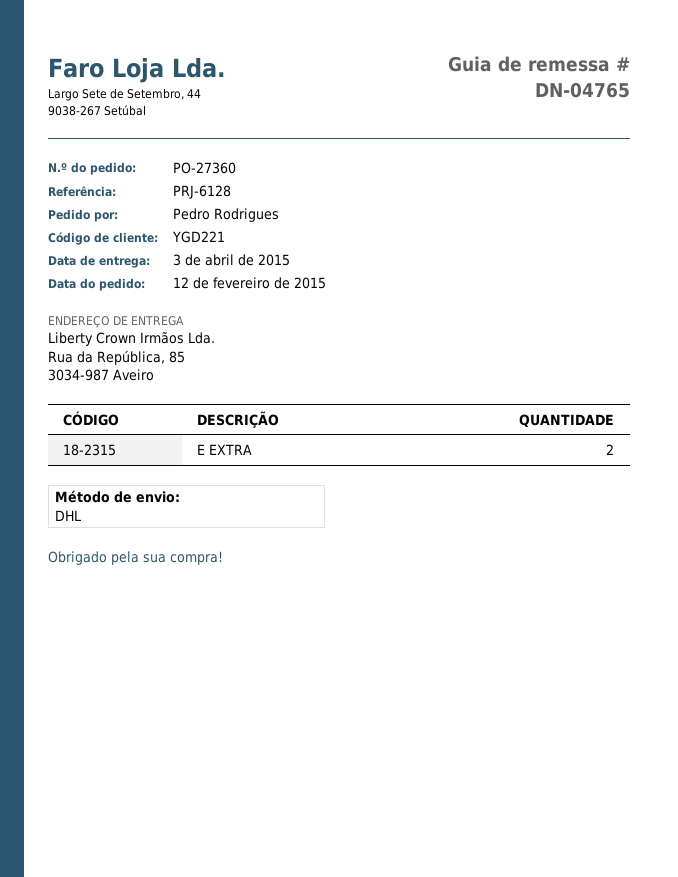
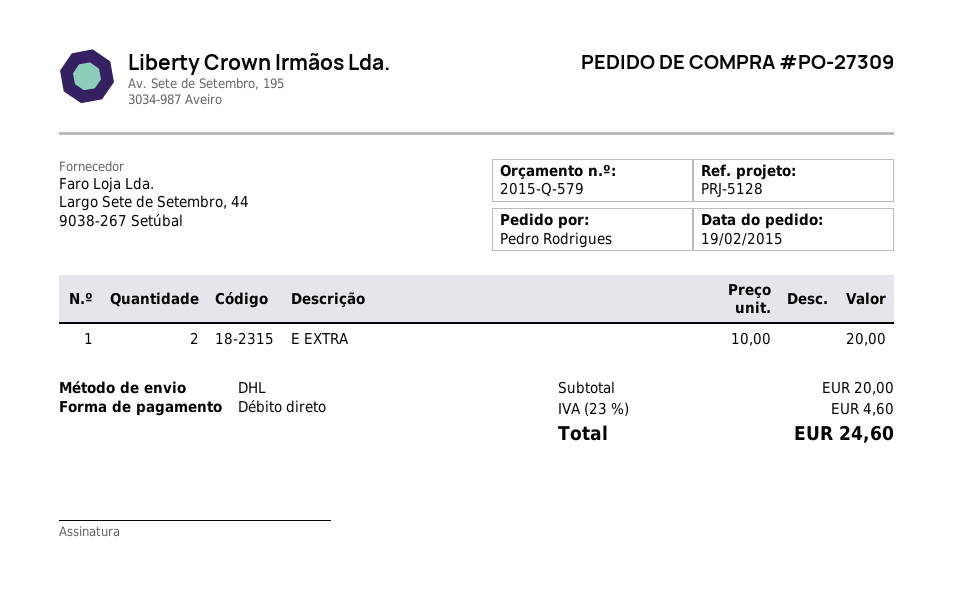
order number: PO-27360 -> PO-27309
order date: 2015-02-12 -> 2015-02-19
reference: PRJ-6128 -> PRJ-5128

